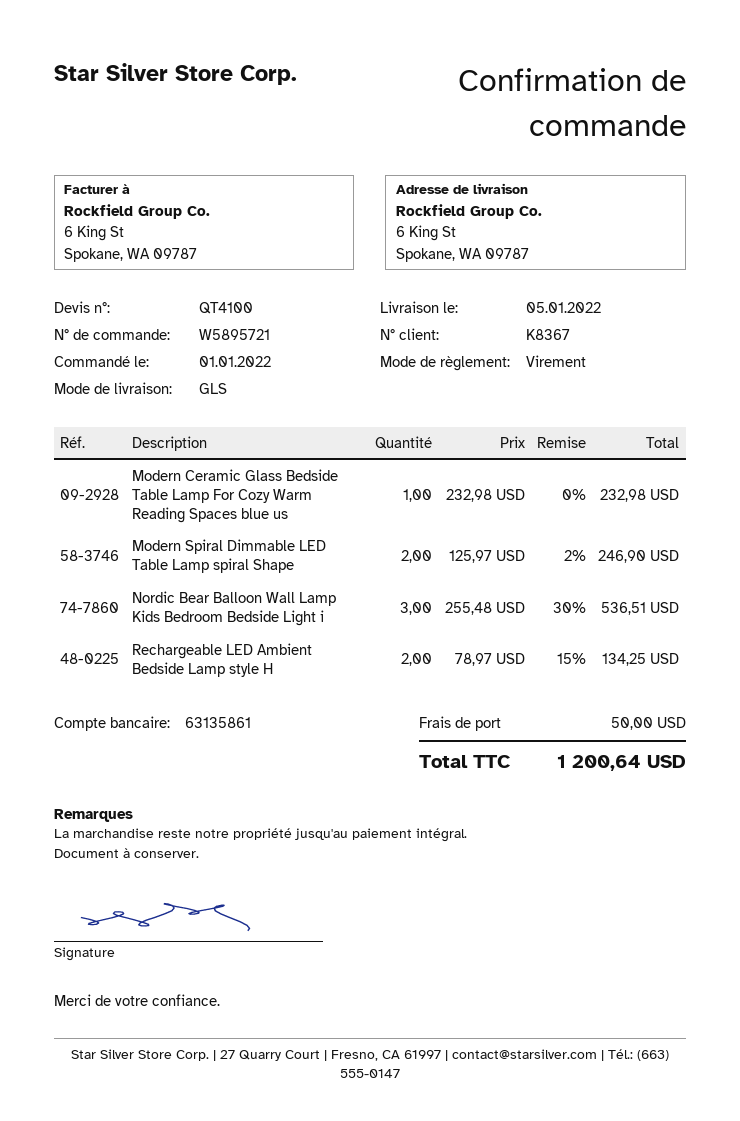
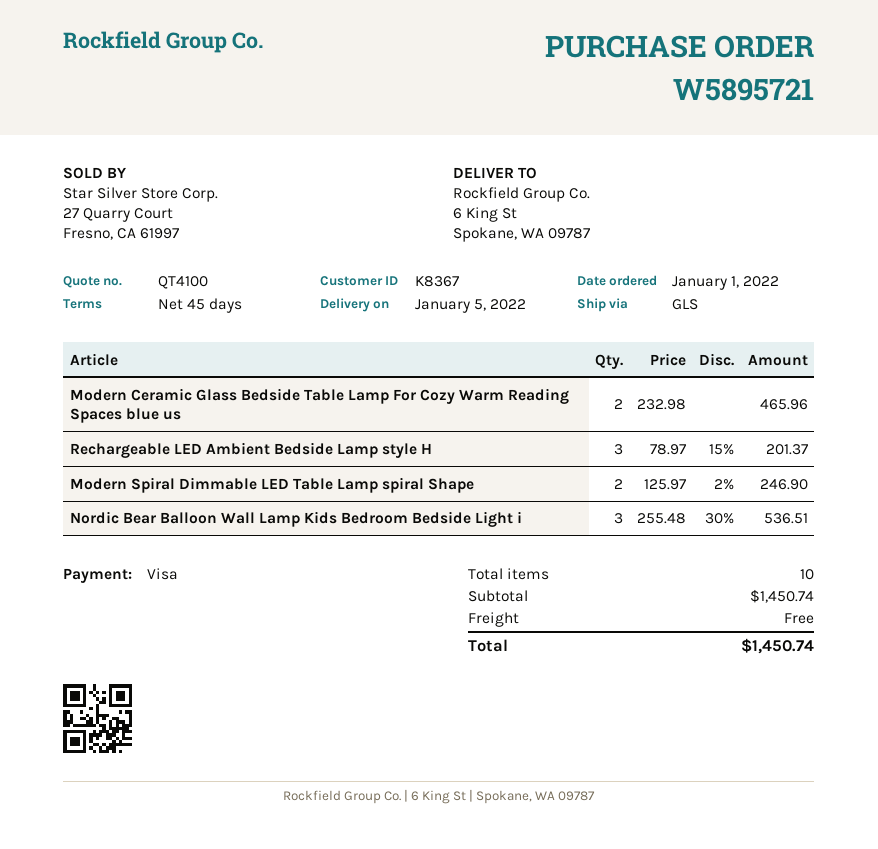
payment method: bank transfer -> Visa
Modern Ceramic Glass Bedside Table Lamp For Cozy Warm Reading Spaces blue us: 1 x 232.98 = 232.98 -> 2 x 232.98 = 465.96
Rechargeable LED Ambient Bedside Lamp style H: 2 x 78.97 - 15% = 134.25 -> 3 x 78.97 - 15% = 201.37
shipping: 50.00 -> 0.00
total: 1200.64 -> 1450.74

